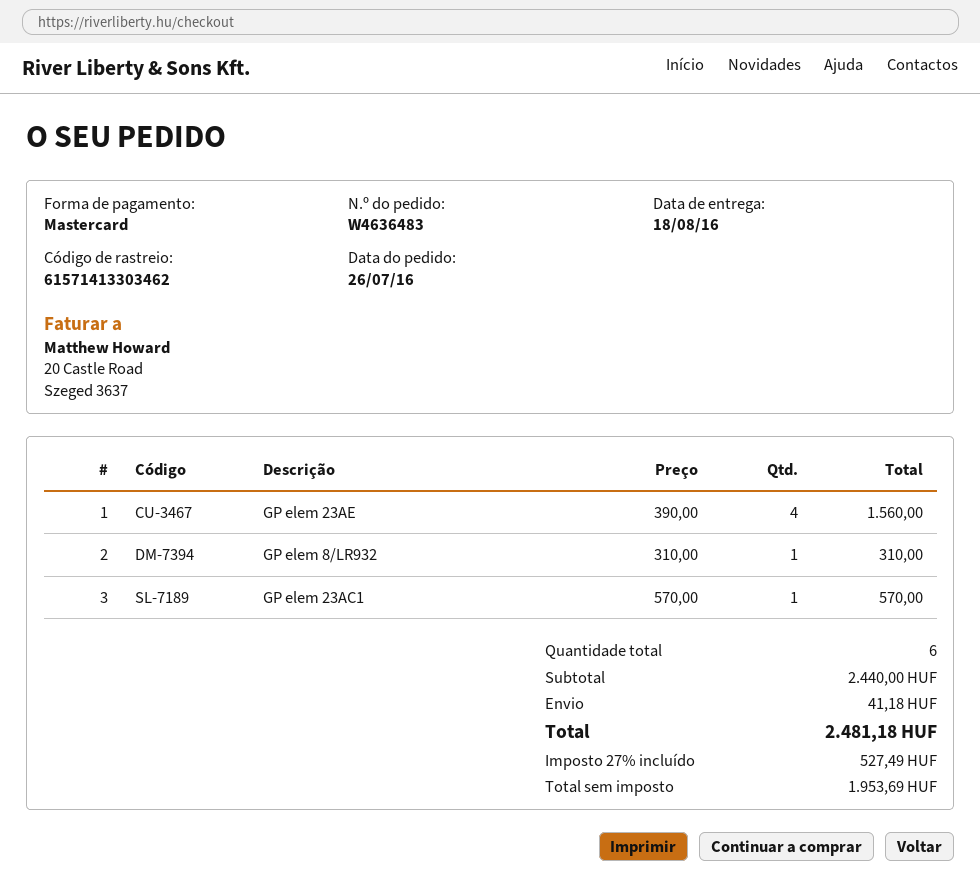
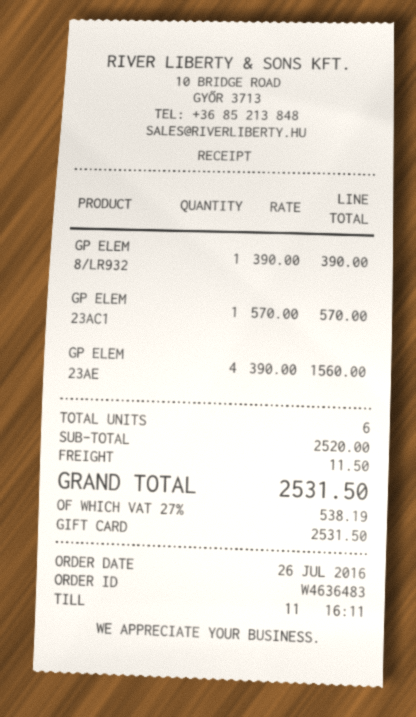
payment method: Mastercard -> gift card
GP elem 8/LR932: 1 x 310.00 = 310.00 -> 1 x 390.00 = 390.00
subtotal: 2440.00 -> 2520.00
shipping: 41.18 -> 11.50
tax: 27% = 527.49 -> 27% = 538.19
total: 2481.18 -> 2531.50

